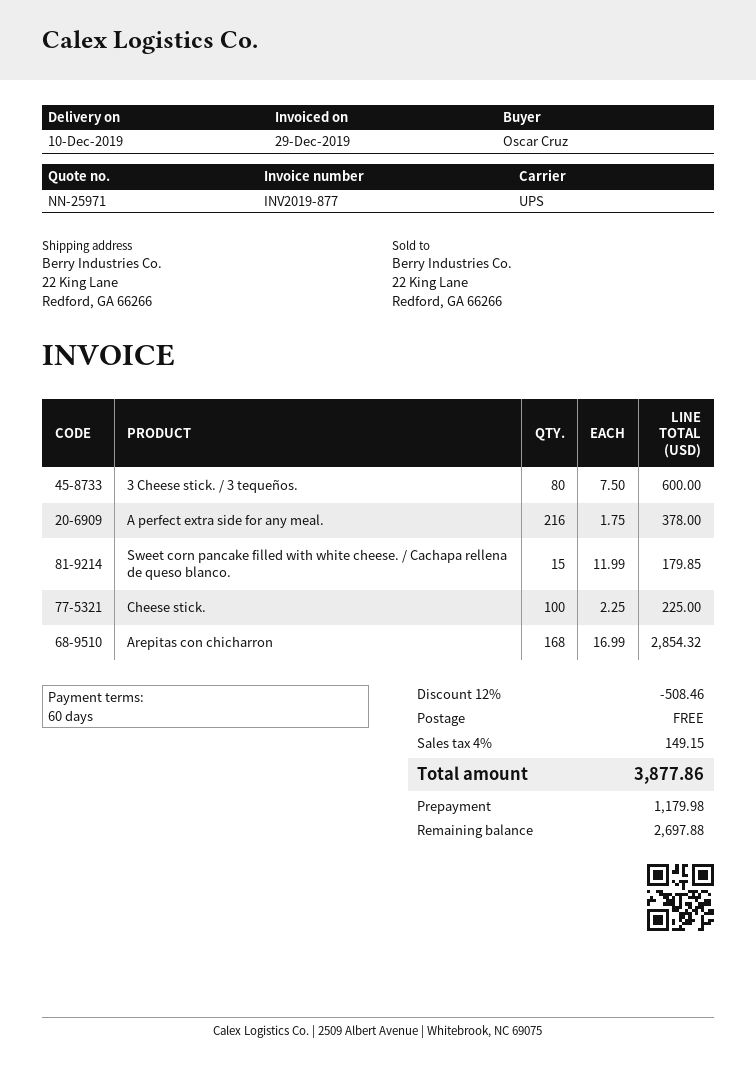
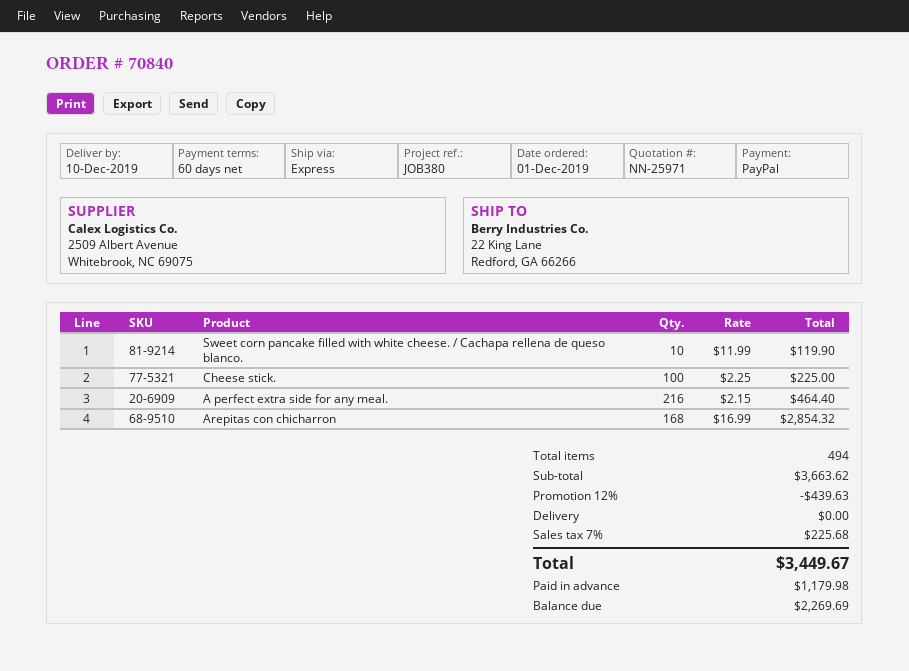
shipping method: UPS -> express
3 Cheese stick. / 3 tequeños.: 80 x 7.50 = 600.00 -> none
A perfect extra side for any meal.: 216 x 1.75 = 378.00 -> 216 x 2.15 = 464.40
Sweet corn pancake filled with white cheese. / Cachapa rellena de queso blanco.: 15 x 11.99 = 179.85 -> 10 x 11.99 = 119.90
discount: 12% = 508.46 -> 12% = 439.63
tax: 4% = 149.15 -> 7% = 225.68
total: 3877.86 -> 3449.67
balance: 2697.88 -> 2269.69

